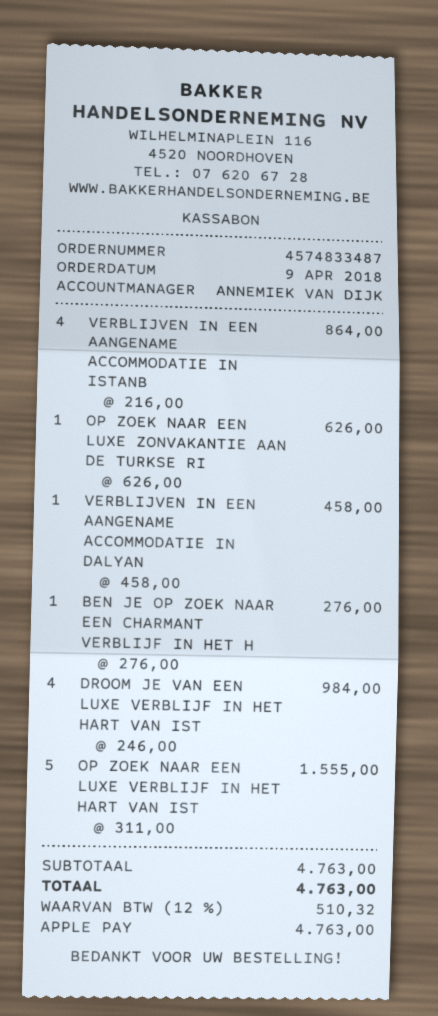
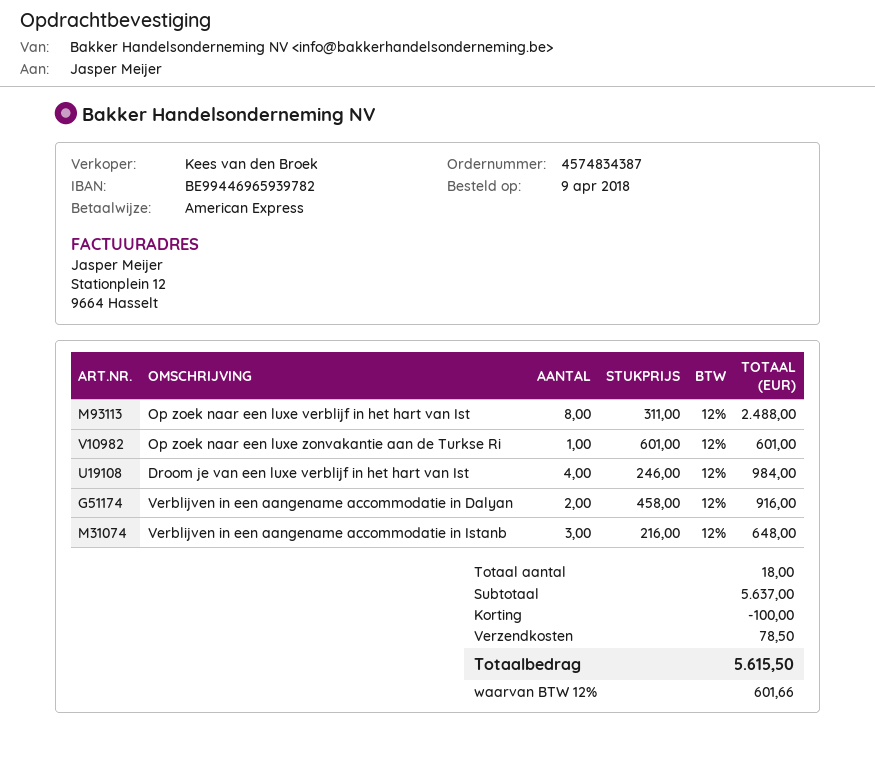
order number: 4574833487 -> 4574834387
sales rep: ANNEMIEK VAN DIJK -> Kees van den Broek
payment method: Apple Pay -> American Express
VERBLIJVEN IN EEN AANGENAME ACCOMMODATIE IN ISTANB: 4 x 216.00 = 864.00 -> 3 x 216.00 = 648.00
OP ZOEK NAAR EEN LUXE ZONVAKANTIE AAN DE TURKSE RI: 1 x 626.00 = 626.00 -> 1 x 601.00 = 601.00
VERBLIJVEN IN EEN AANGENAME ACCOMMODATIE IN DALYAN: 1 x 458.00 = 458.00 -> 2 x 458.00 = 916.00
BEN JE OP ZOEK NAAR EEN CHARMANT VERBLIJF IN HET H: 1 x 276.00 = 276.00 -> none
OP ZOEK NAAR EEN LUXE VERBLIJF IN HET HART VAN IST: 5 x 311.00 = 1555.00 -> 8 x 311.00 = 2488.00
subtotal: 4763.00 -> 5637.00
discount: none -> 100.00
shipping: none -> 78.50
tax: 12% = 510.32 -> 12% = 601.66
total: 4763.00 -> 5615.50

